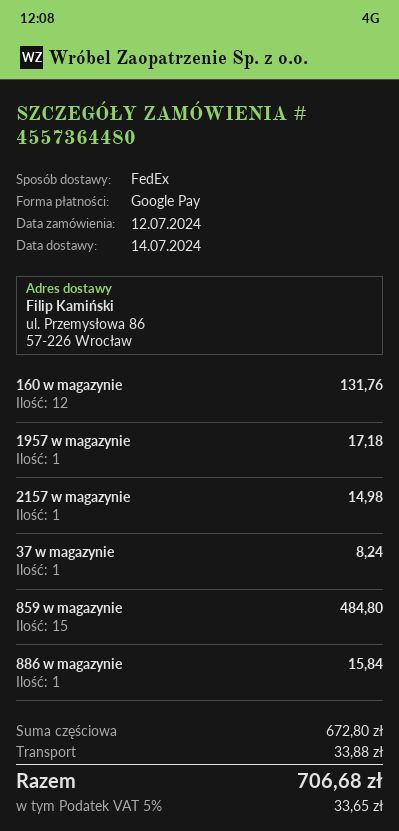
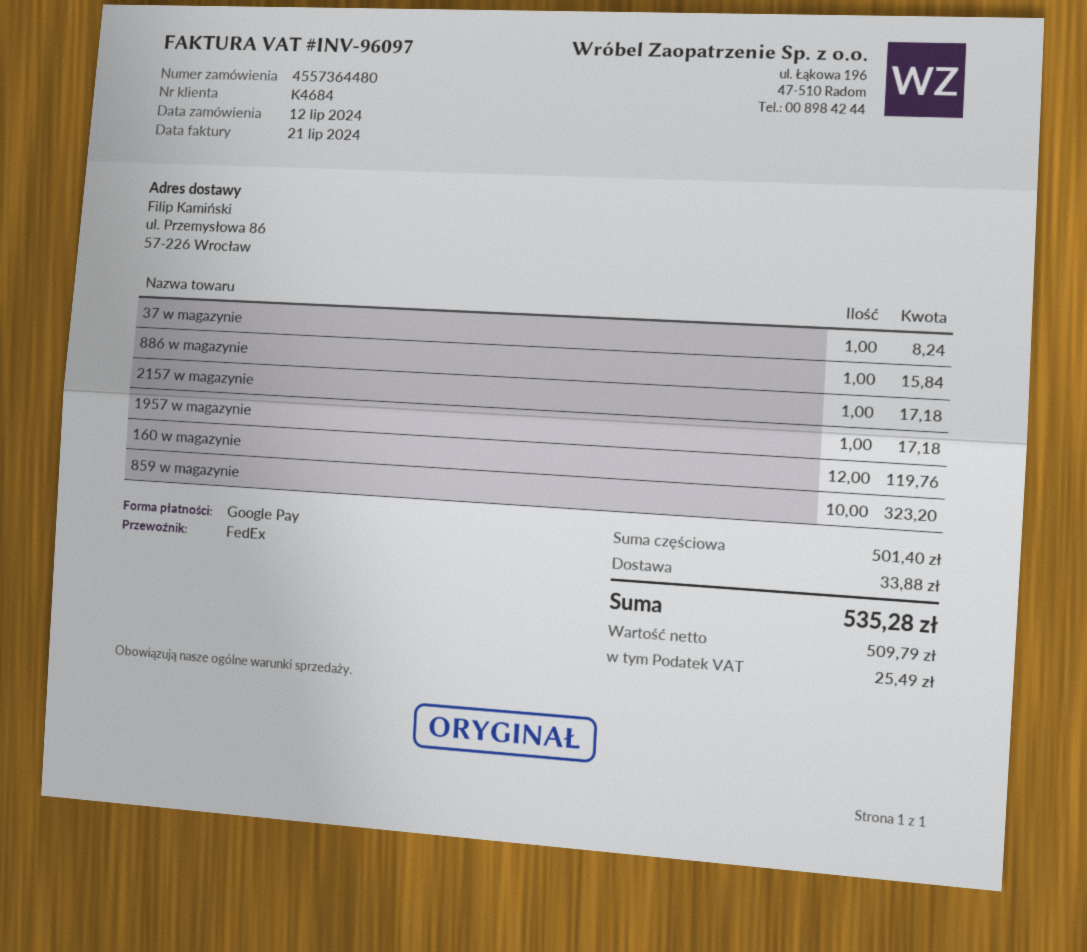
160 w magazynie: 12 for 131.76 -> 12 for 119.76
2157 w magazynie: 1 for 14.98 -> 1 for 17.18
859 w magazynie: 15 for 484.80 -> 10 for 323.20
subtotal: 672.80 -> 501.40
tax: 33.65 -> 25.49
total: 706.68 -> 535.28

